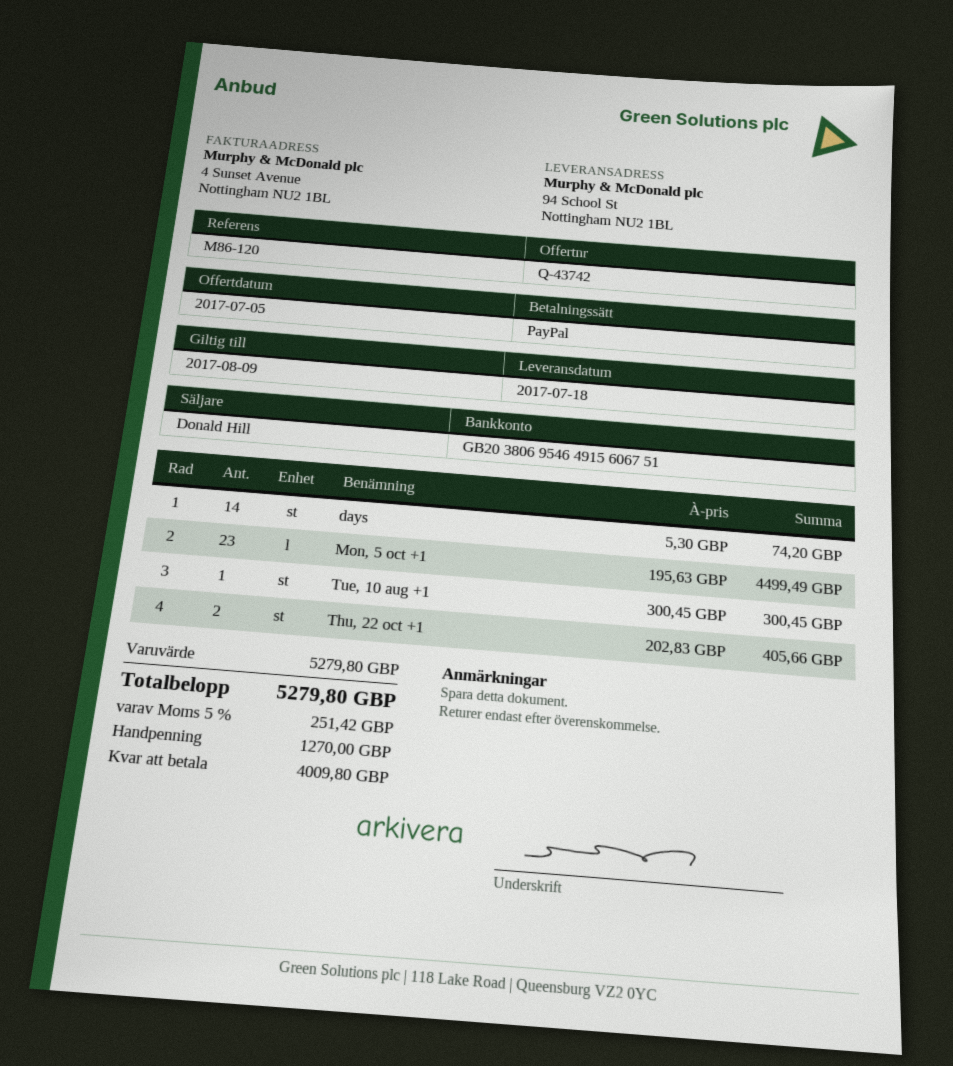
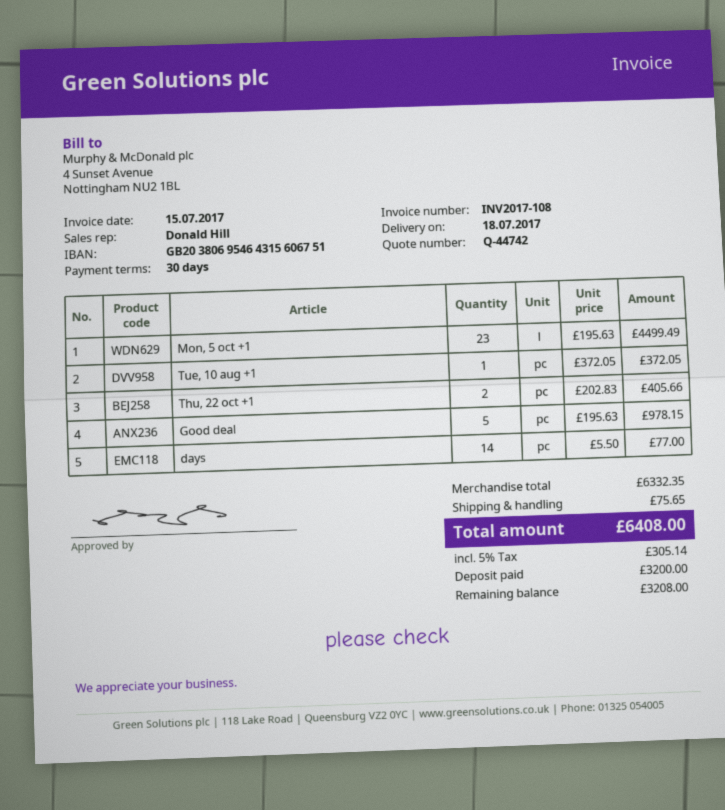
quote number: Q-43742 -> Q-44742
bank account: GB20380695464915606751 -> GB20380695464315606751
days: 14 x 5.30 = 74.20 -> 14 x 5.50 = 77.00
Tue, 10 aug +1: 1 x 300.45 = 300.45 -> 1 x 372.05 = 372.05
Good deal: none -> 5 x 195.63 = 978.15
subtotal: 5279.80 -> 6332.35
shipping: none -> 75.65
tax: 5% = 251.42 -> 5% = 305.14
total: 5279.80 -> 6408.00
deposit: 1270.00 -> 3200.00
balance: 4009.80 -> 3208.00

